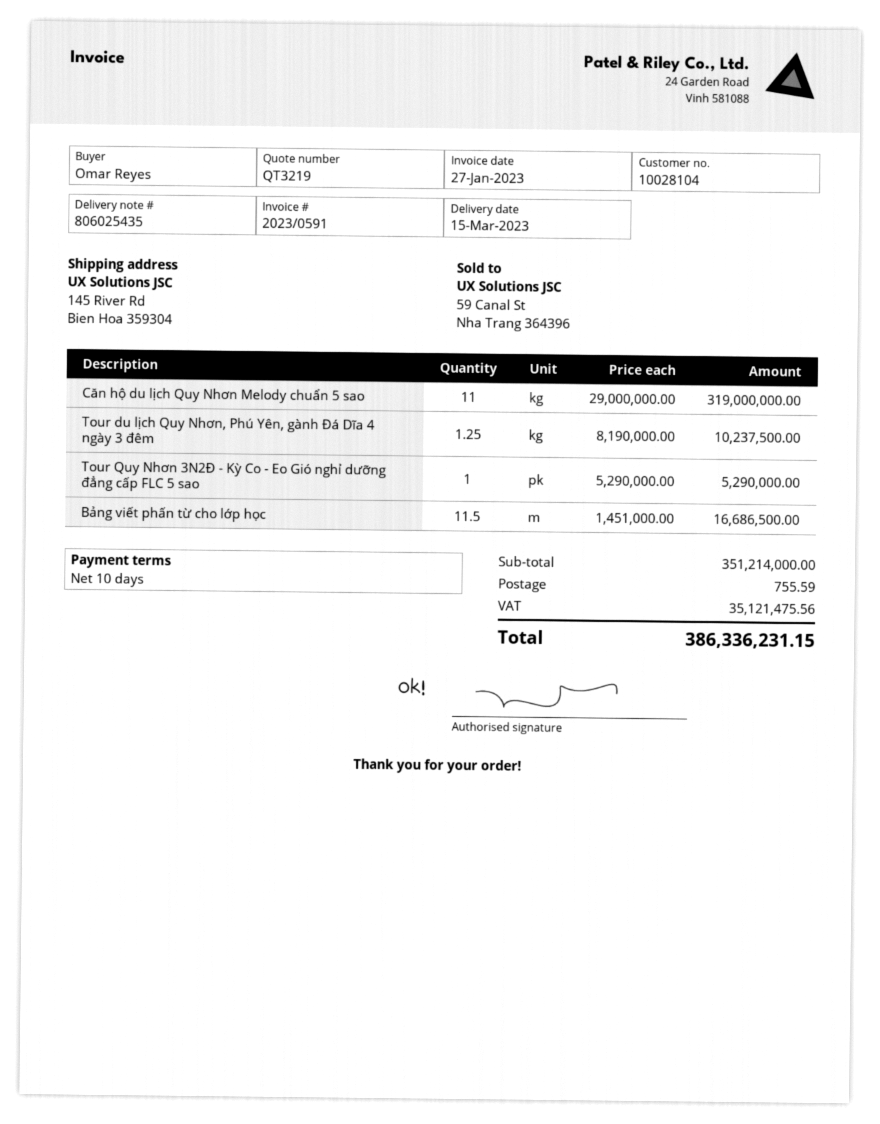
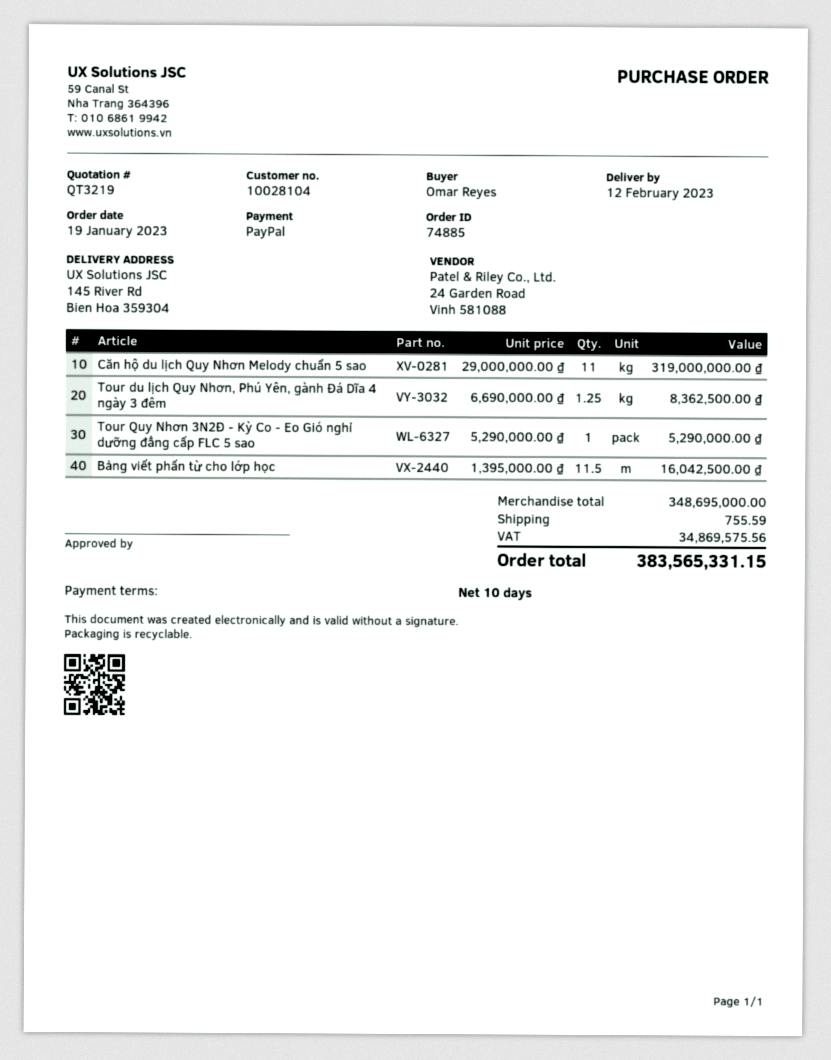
delivery date: 2023-03-15 -> 2023-02-12
Tour du lịch Quy Nhơn, Phú Yên, gành Đá Dĩa 4 ngày 3 đêm: 1.25 x 8190000.00 = 10237500.00 -> 1.25 x 6690000.00 = 8362500.00
Bảng viết phấn từ cho lớp học: 11.5 x 1451000.00 = 16686500.00 -> 11.5 x 1395000.00 = 16042500.00
subtotal: 351214000.00 -> 348695000.00
tax: 35121475.56 -> 34869575.56
total: 386336231.15 -> 383565331.15

